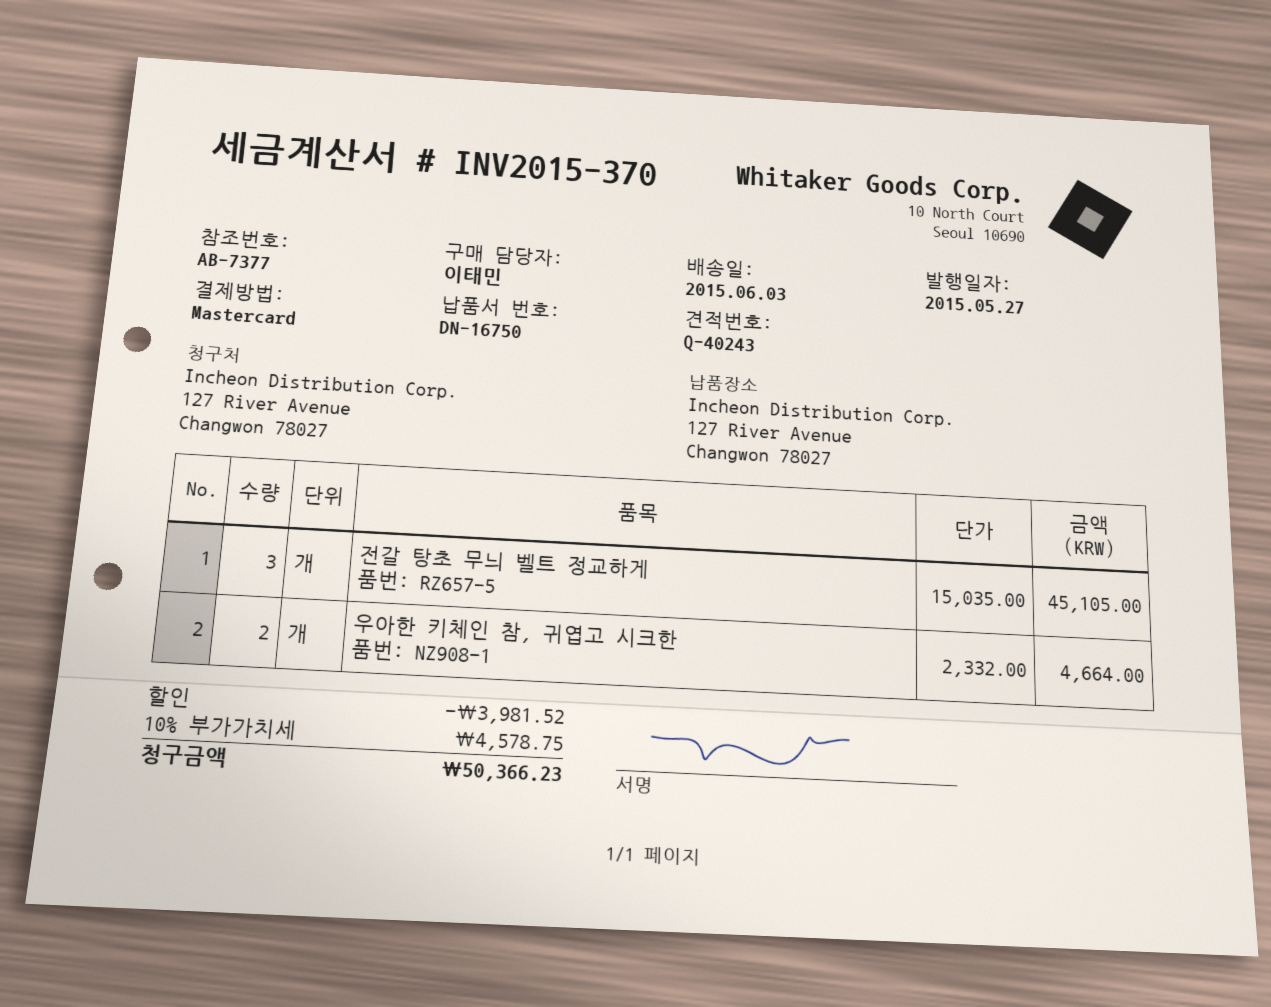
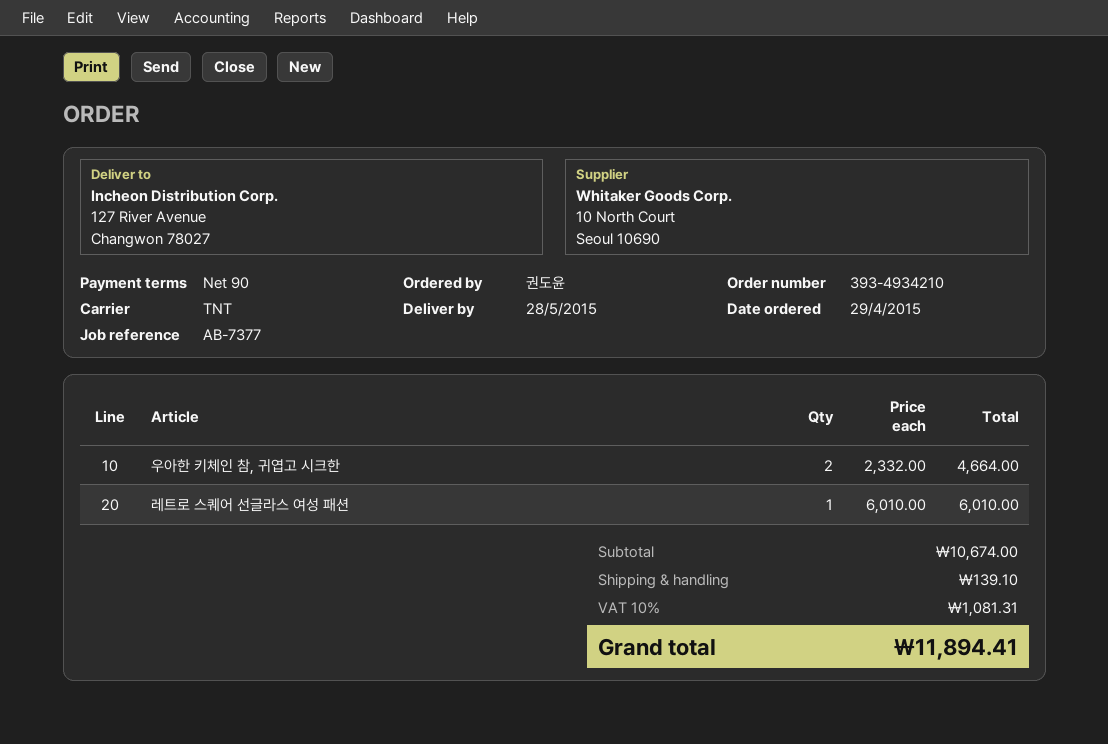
delivery date: 2015-06-03 -> 2015-05-28
ordered by: 이태민 -> 권도윤
전갈 탕초 무늬 벨트 정교하게: 3 x 15035.00 = 45105.00 -> none
레트로 스퀘어 선글라스 여성 패션: none -> 1 x 6010.00 = 6010.00
discount: 3981.52 -> none
shipping: none -> 139.10
tax: 10% = 4578.75 -> 10% = 1081.31
total: 50366.23 -> 11894.41

